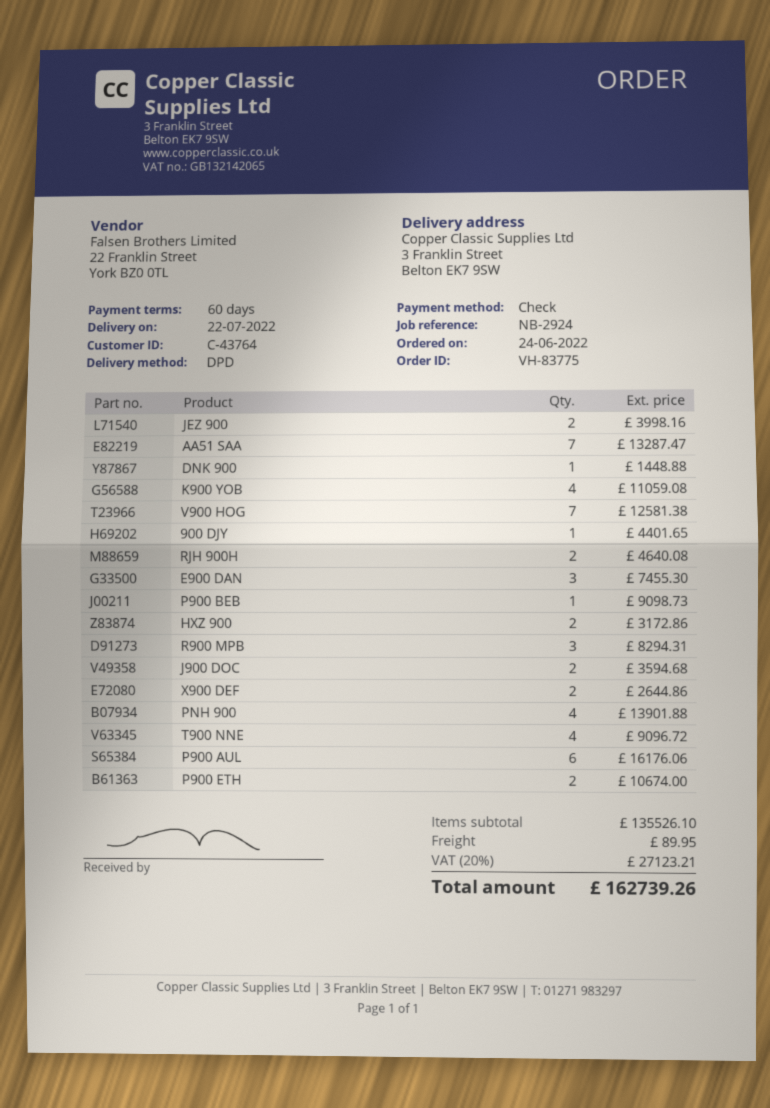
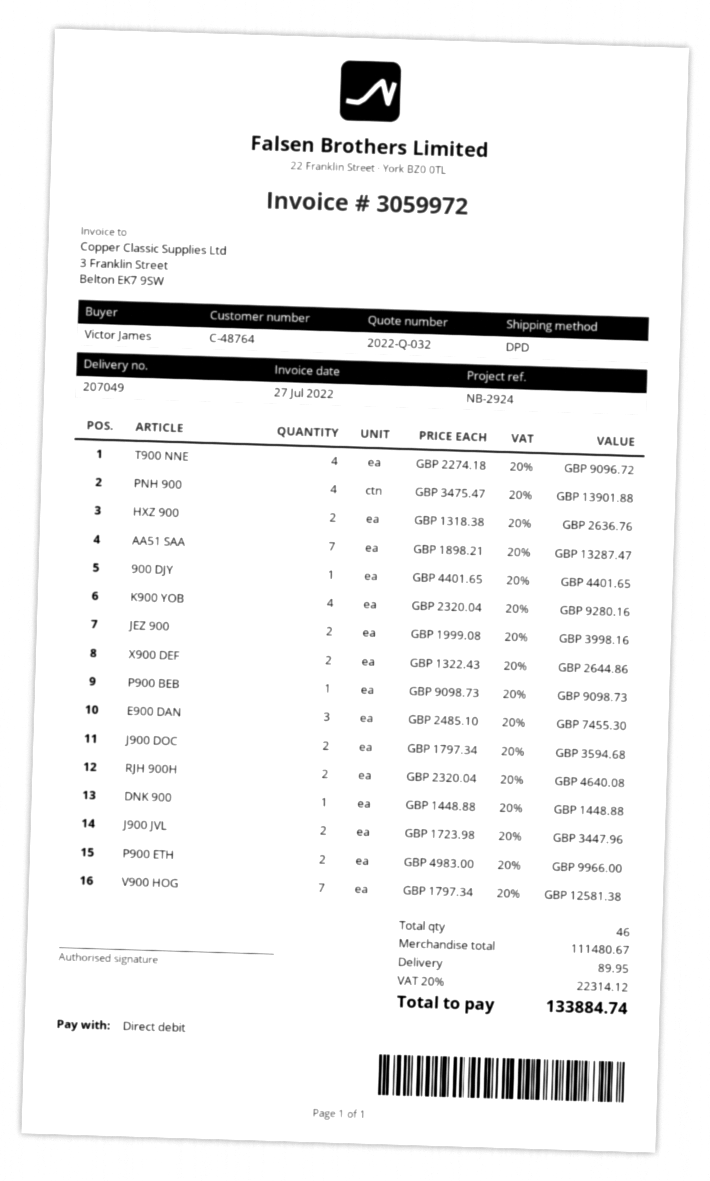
customer number: C-43764 -> C-48764
payment method: cheque -> direct debit
K900 YOB: 4 for 11059.08 -> 4 for 9280.16
HXZ 900: 2 for 3172.86 -> 2 for 2636.76
R900 MPB: 3 for 8294.31 -> none
P900 AUL: 6 for 16176.06 -> none
P900 ETH: 2 for 10674.00 -> 2 for 9966.00
J900 JVL: none -> 2 for 3447.96
subtotal: 135526.10 -> 111480.67
tax: 20% = 27123.21 -> 20% = 22314.12
total: 162739.26 -> 133884.74

